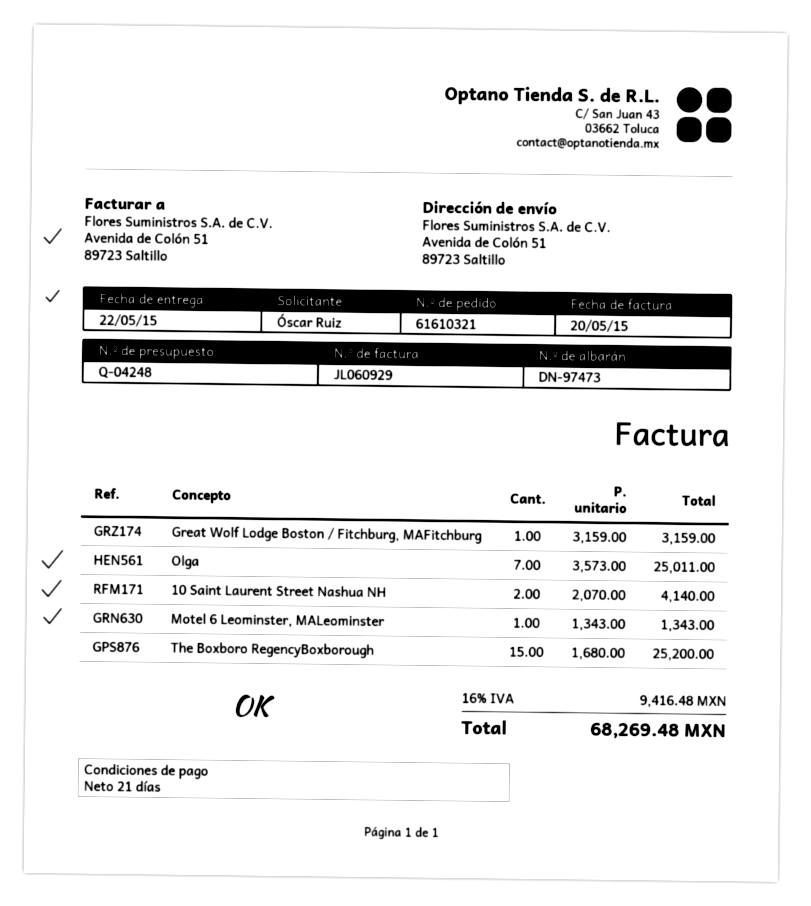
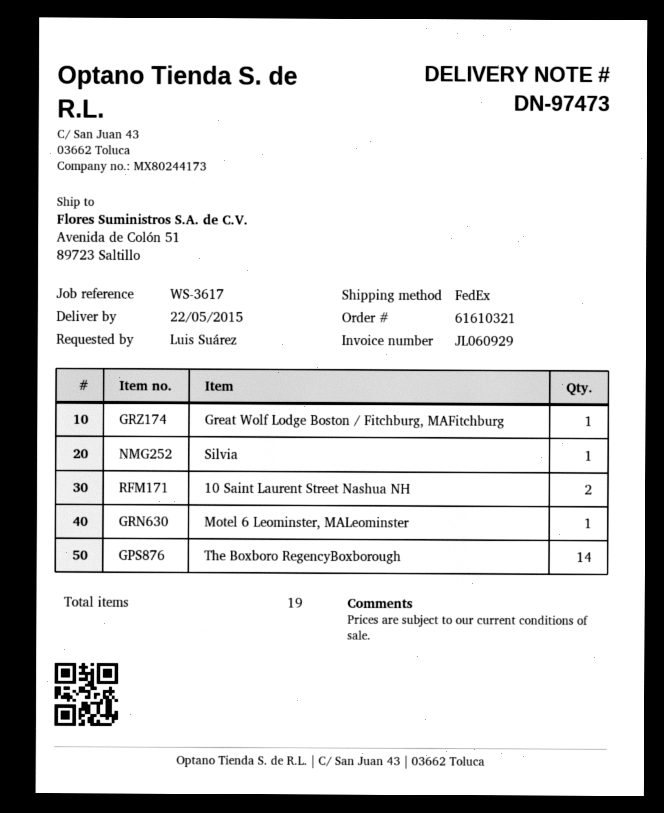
ordered by: Óscar Ruiz -> Luis Suárez
Olga: 7 -> none
The Boxboro RegencyBoxborough: 15 -> 14
Silvia: none -> 1

